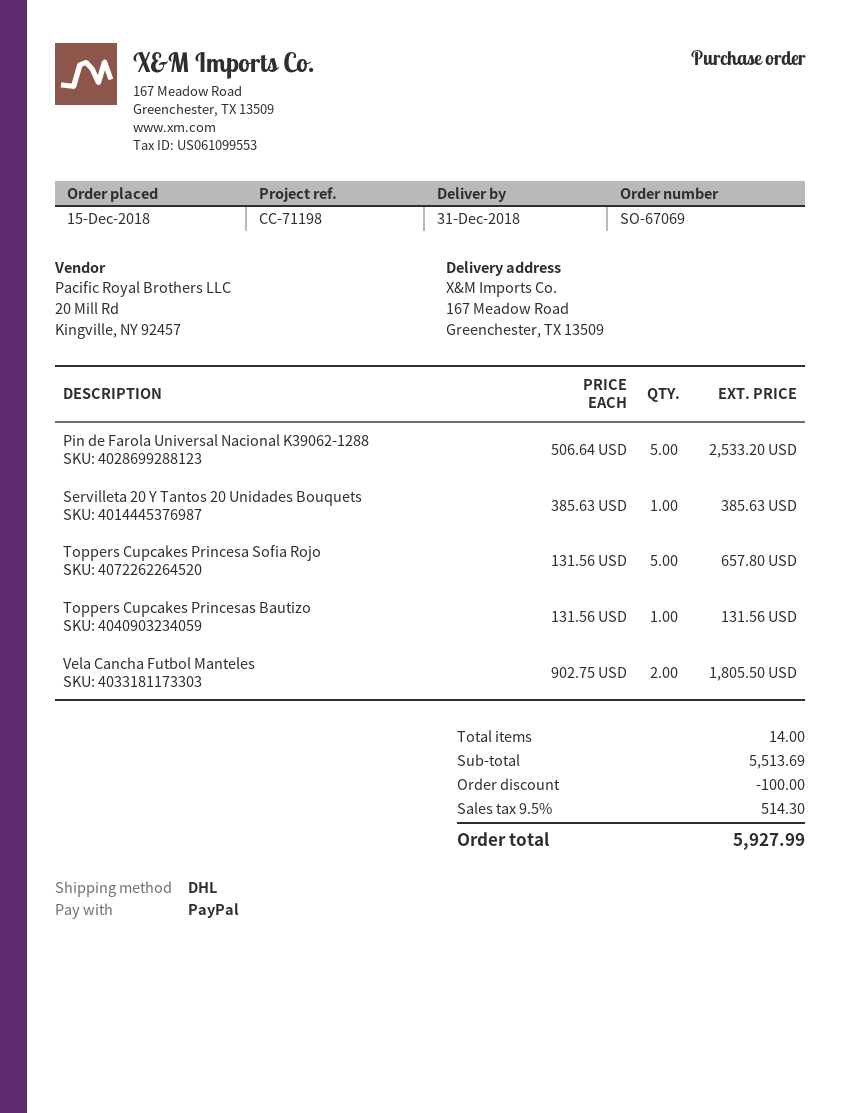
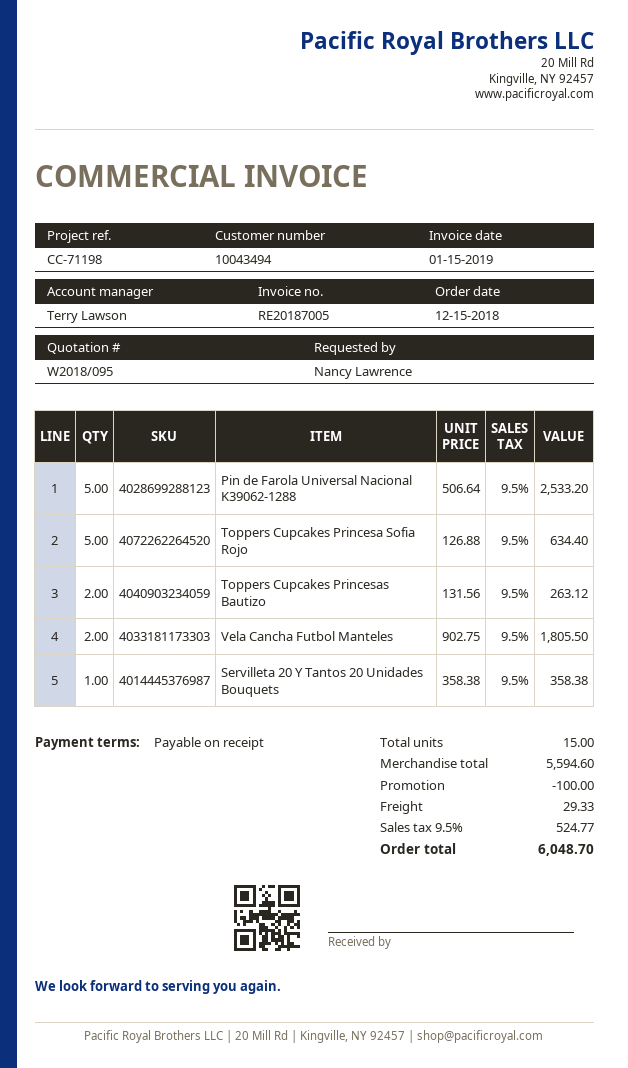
Servilleta 20 Y Tantos 20 Unidades Bouquets: 1 x 385.63 = 385.63 -> 1 x 358.38 = 358.38
Toppers Cupcakes Princesa Sofia Rojo: 5 x 131.56 = 657.80 -> 5 x 126.88 = 634.40
Toppers Cupcakes Princesas Bautizo: 1 x 131.56 = 131.56 -> 2 x 131.56 = 263.12
total quantity: 14 -> 15
subtotal: 5513.69 -> 5594.60
shipping: none -> 29.33
tax: 9.5% = 514.30 -> 9.5% = 524.77
total: 5927.99 -> 6048.70

